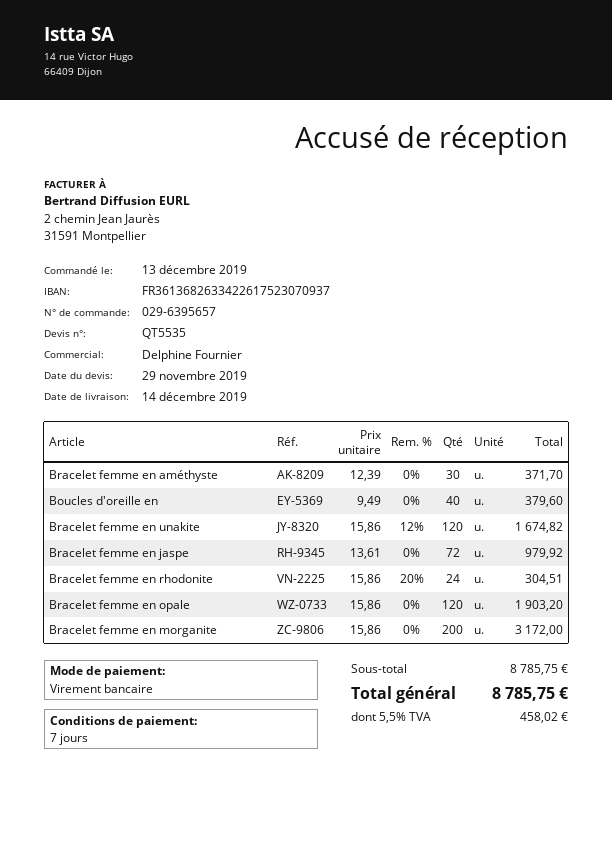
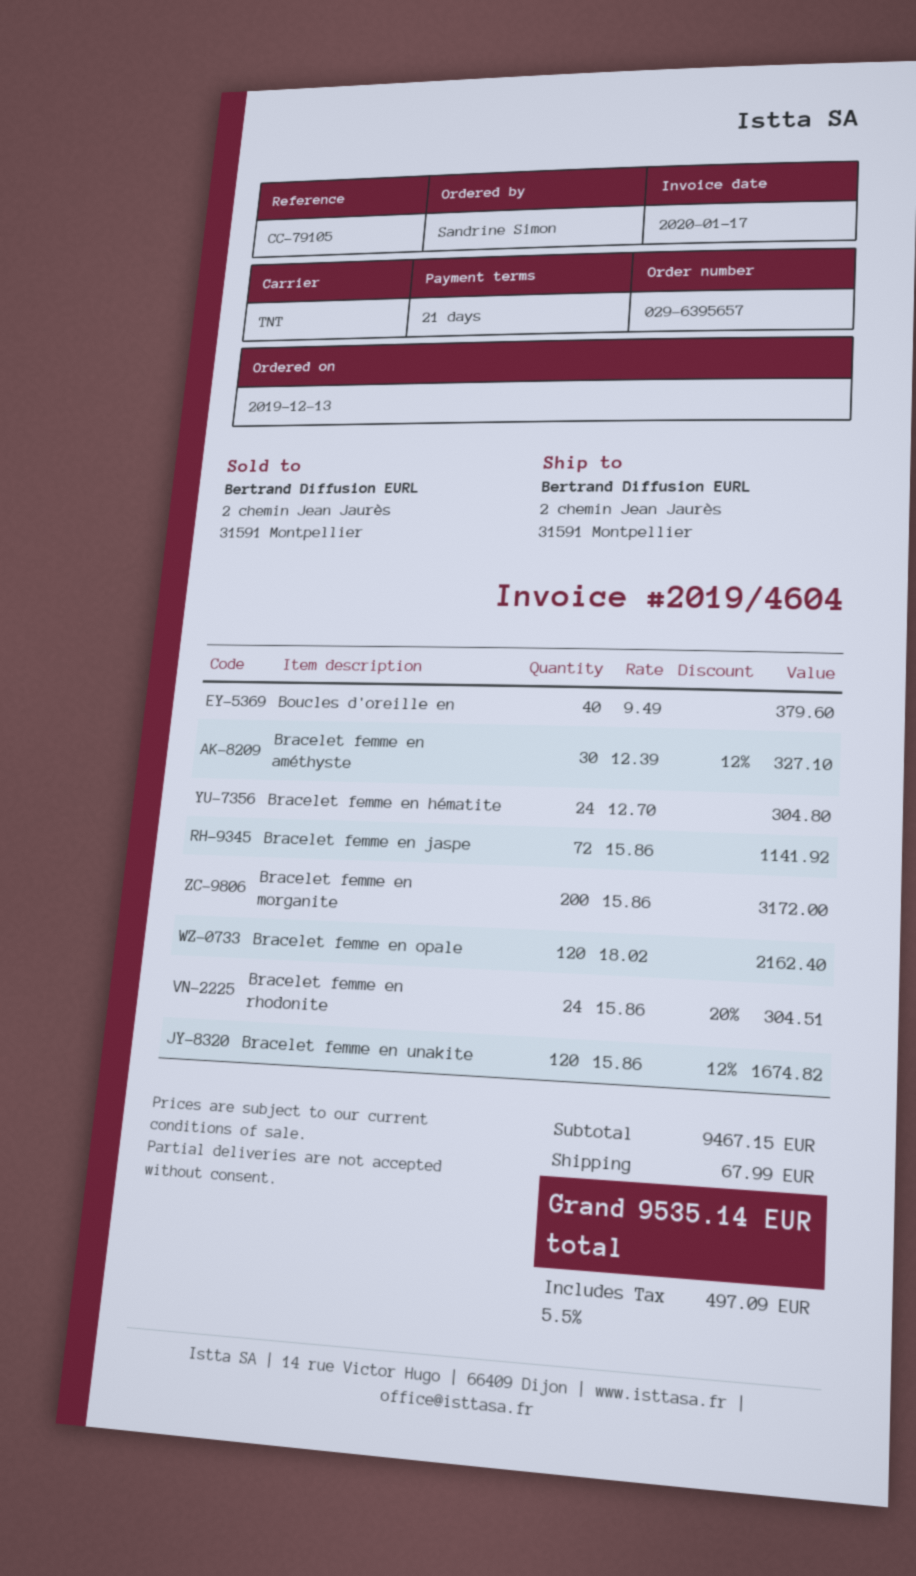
payment terms: 7 days -> 21 days
Bracelet femme en améthyste: 30 x 12.39 = 371.70 -> 30 x 12.39 - 12% = 327.10
Bracelet femme en jaspe: 72 x 13.61 = 979.92 -> 72 x 15.86 = 1141.92
Bracelet femme en opale: 120 x 15.86 = 1903.20 -> 120 x 18.02 = 2162.40
Bracelet femme en hématite: none -> 24 x 12.70 = 304.80
subtotal: 8785.75 -> 9467.15
shipping: none -> 67.99
tax: 5.5% = 458.02 -> 5.5% = 497.09
total: 8785.75 -> 9535.14

